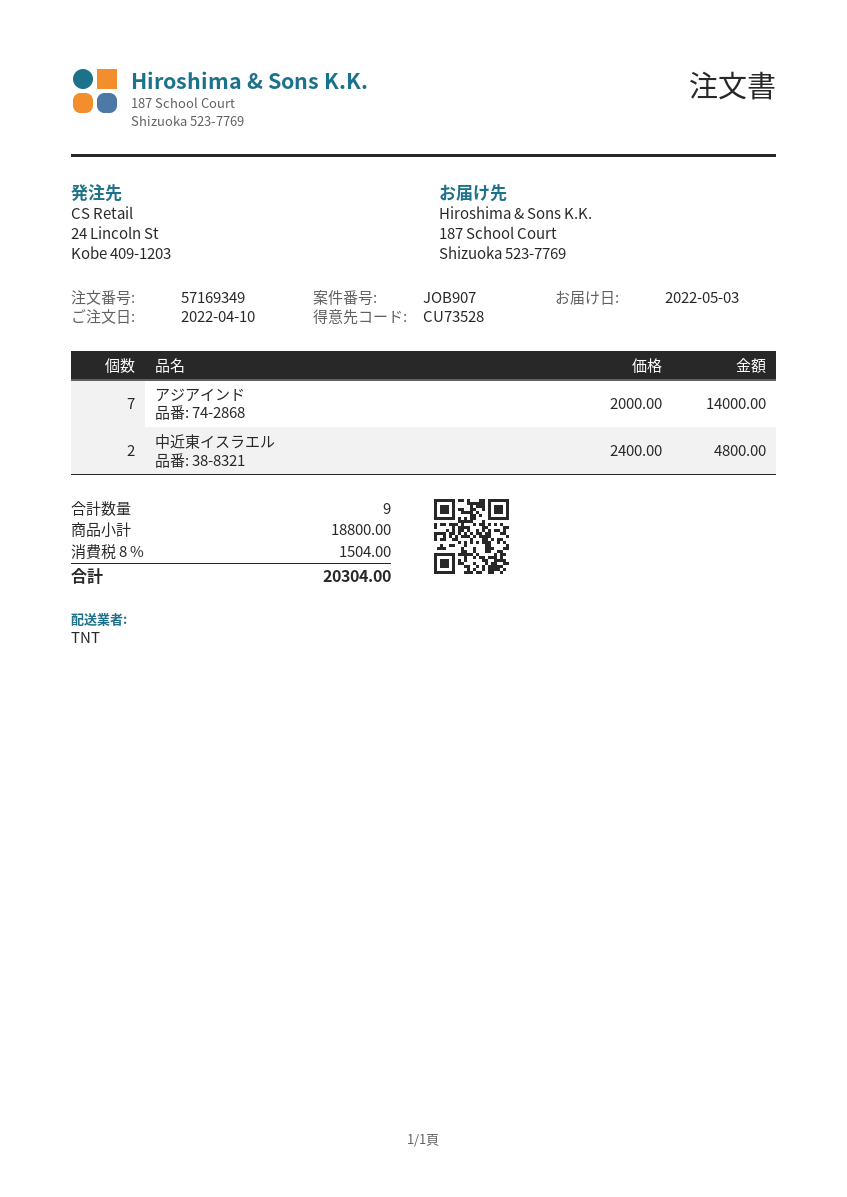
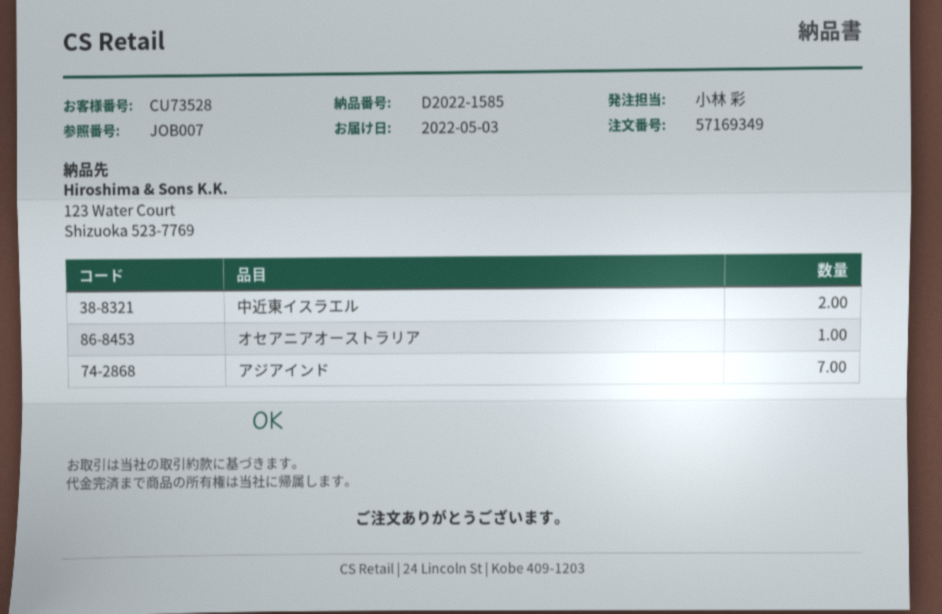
reference: JOB907 -> JOB007
ship to: 187 School Court, Shizuoka 523-7769 -> 123 Water Court, Shizuoka 523-7769
オセアニアオーストラリア: none -> 1

